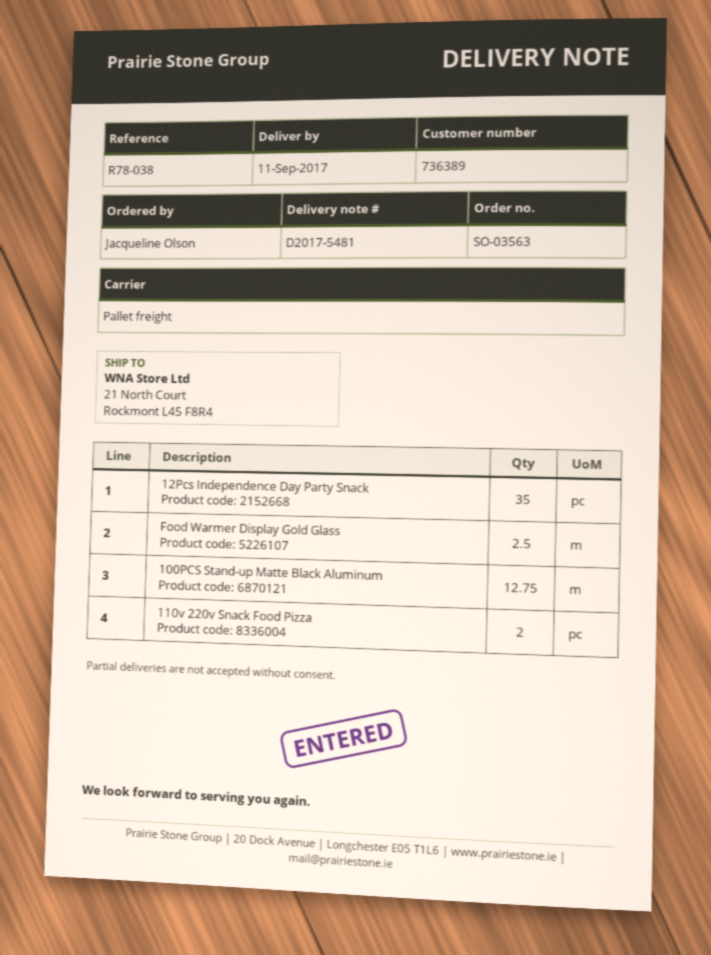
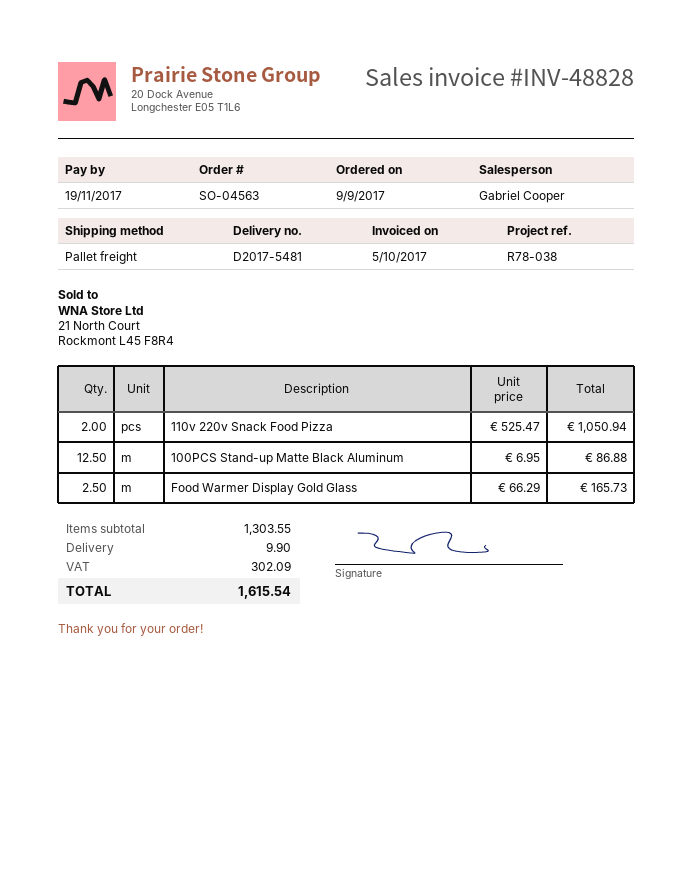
order number: SO-03563 -> SO-04563
12Pcs Independence Day Party Snack: 35 -> none
100PCS Stand-up Matte Black Aluminum: 12.75 -> 12.5

